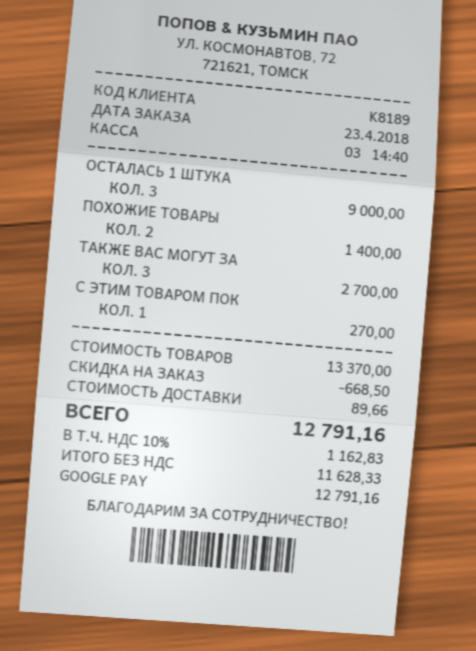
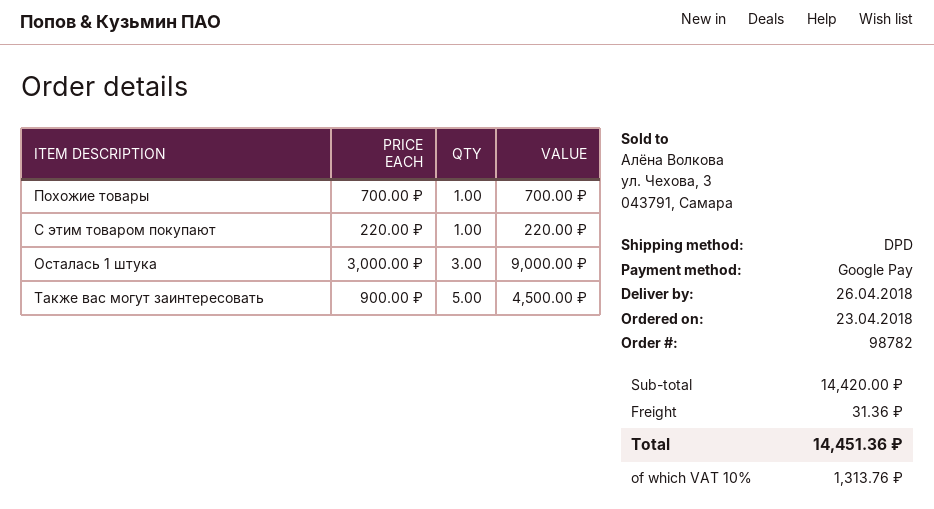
ПОХОЖИЕ ТОВАРЫ: 2 for 1400.00 -> 1 for 700.00
ТАКЖЕ ВАС МОГУТ ЗА: 3 for 2700.00 -> 5 for 4500.00
С ЭТИМ ТОВАРОМ ПОК: 1 for 270.00 -> 1 for 220.00
subtotal: 13370.00 -> 14420.00
discount: 668.50 -> none
shipping: 89.66 -> 31.36
tax: 10% = 1162.83 -> 10% = 1313.76
total: 12791.16 -> 14451.36

